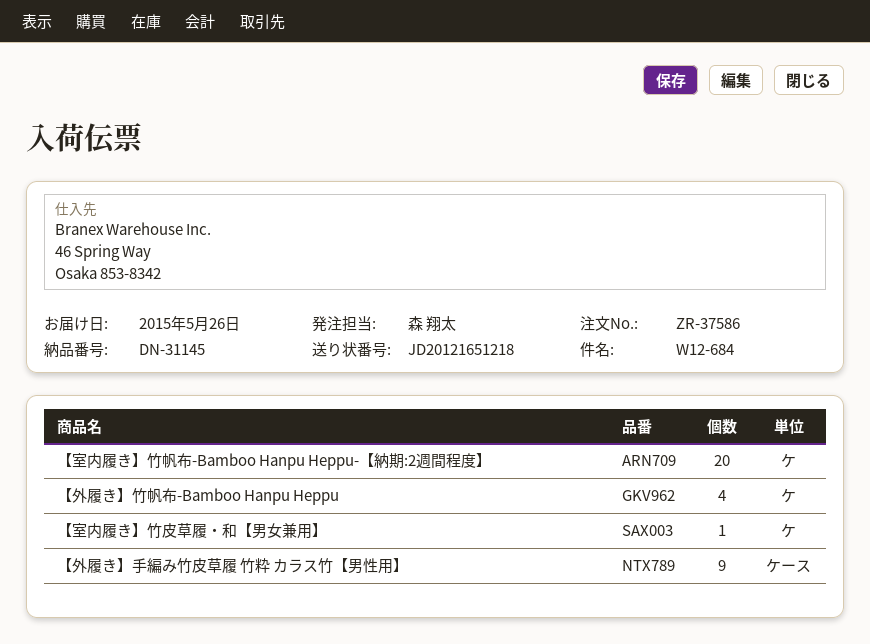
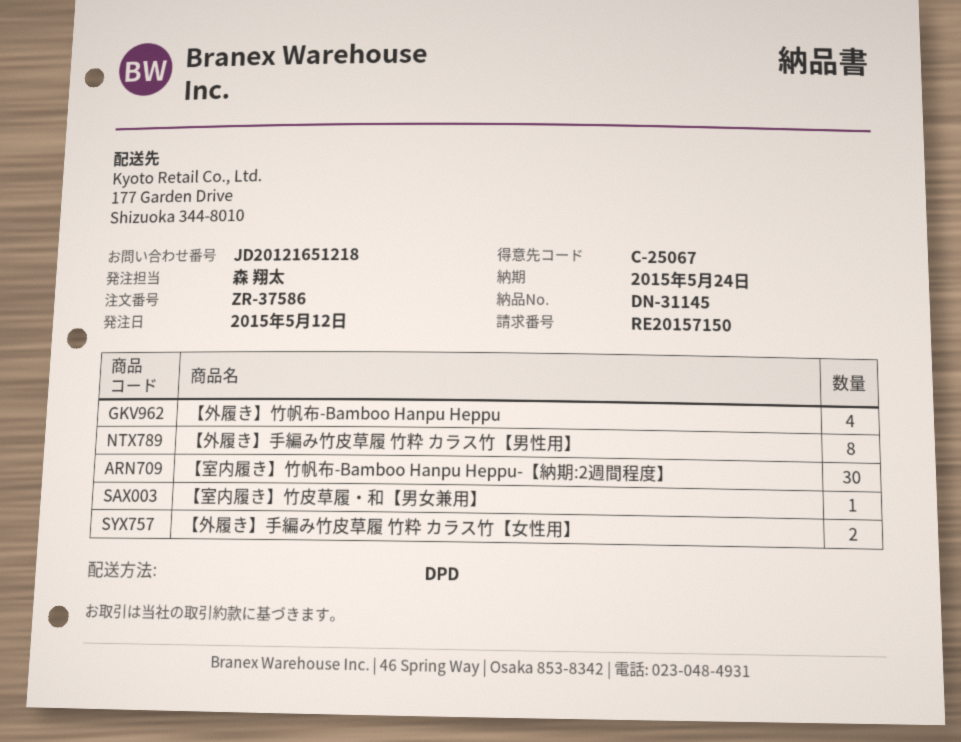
delivery date: 2015-05-26 -> 2015-05-24
【室内履き】竹帆布-Bamboo Hanpu Heppu-【納期:2週間程度】: 20 -> 30
【外履き】手編み竹皮草履 竹粋 カラス竹【男性用】: 9 -> 8
【外履き】手編み竹皮草履 竹粋 カラス竹【女性用】: none -> 2

